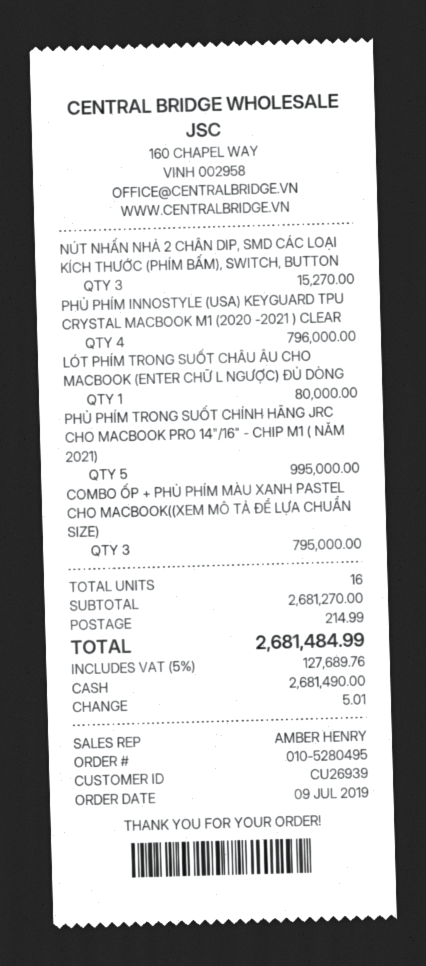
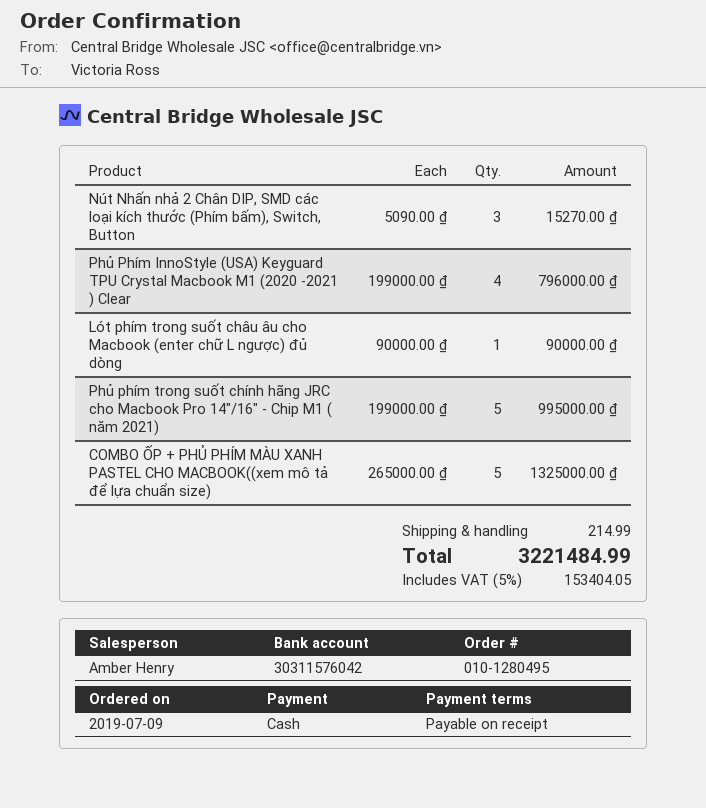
order number: 010-5280495 -> 010-1280495
LÓT PHÍM TRONG SUỐT CHÂU ÂU CHO MACBOOK (ENTER CHỮ L NGƯỢC) ĐỦ DÒNG: 1 for 80000.00 -> 1 for 90000.00
COMBO ỐP + PHỦ PHÍM MÀU XANH PASTEL CHO MACBOOK((XEM MÔ TẢ ĐỂ LỰA CHUẨN SIZE): 3 for 795000.00 -> 5 for 1325000.00
tax: 5% = 127689.76 -> 5% = 153404.05
total: 2681484.99 -> 3221484.99

